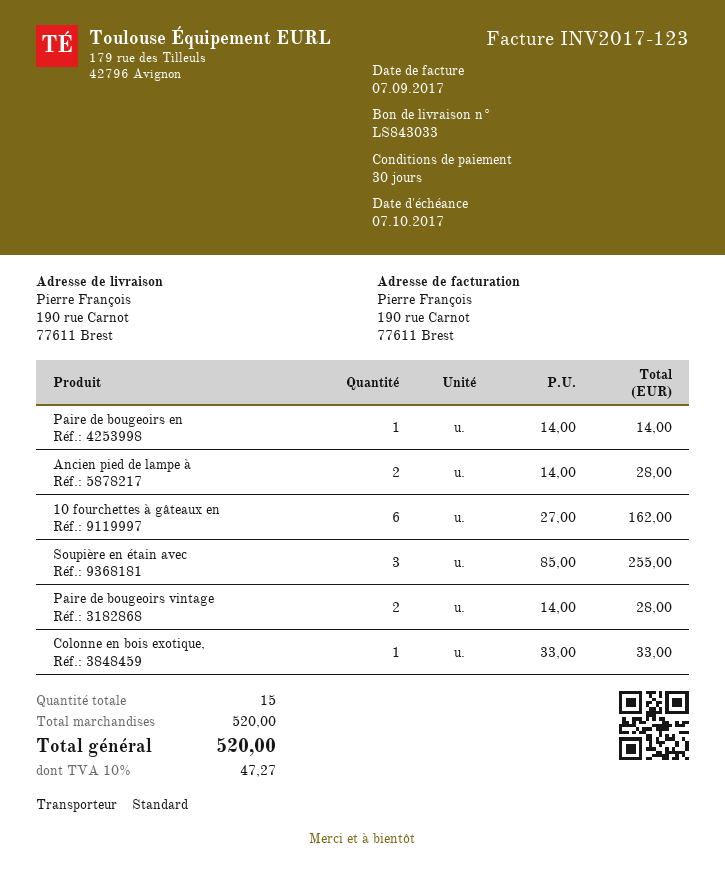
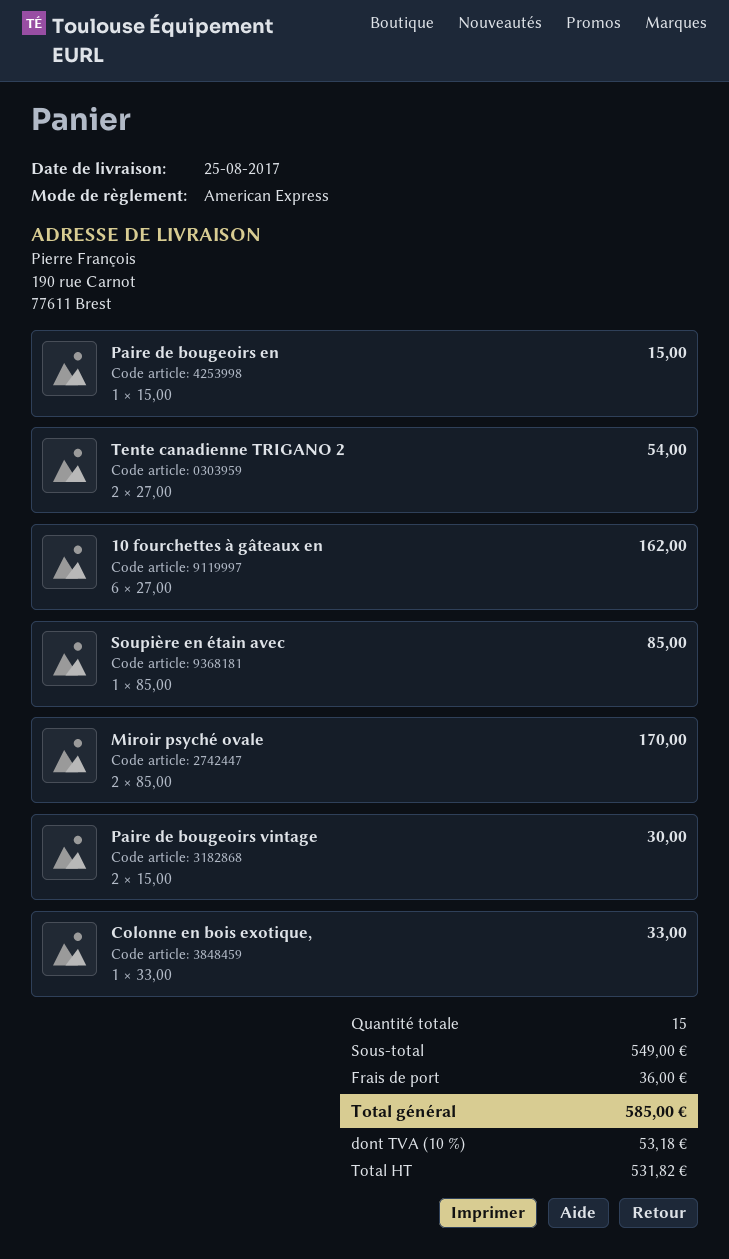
Paire de bougeoirs en: 1 x 14.00 = 14.00 -> 1 x 15.00 = 15.00
Ancien pied de lampe à: 2 x 14.00 = 28.00 -> none
Soupière en étain avec: 3 x 85.00 = 255.00 -> 1 x 85.00 = 85.00
Paire de bougeoirs vintage: 2 x 14.00 = 28.00 -> 2 x 15.00 = 30.00
Tente canadienne TRIGANO 2: none -> 2 x 27.00 = 54.00
Miroir psyché ovale: none -> 2 x 85.00 = 170.00
subtotal: 520.00 -> 549.00
shipping: none -> 36.00
tax: 10% = 47.27 -> 10% = 53.18
total: 520.00 -> 585.00

